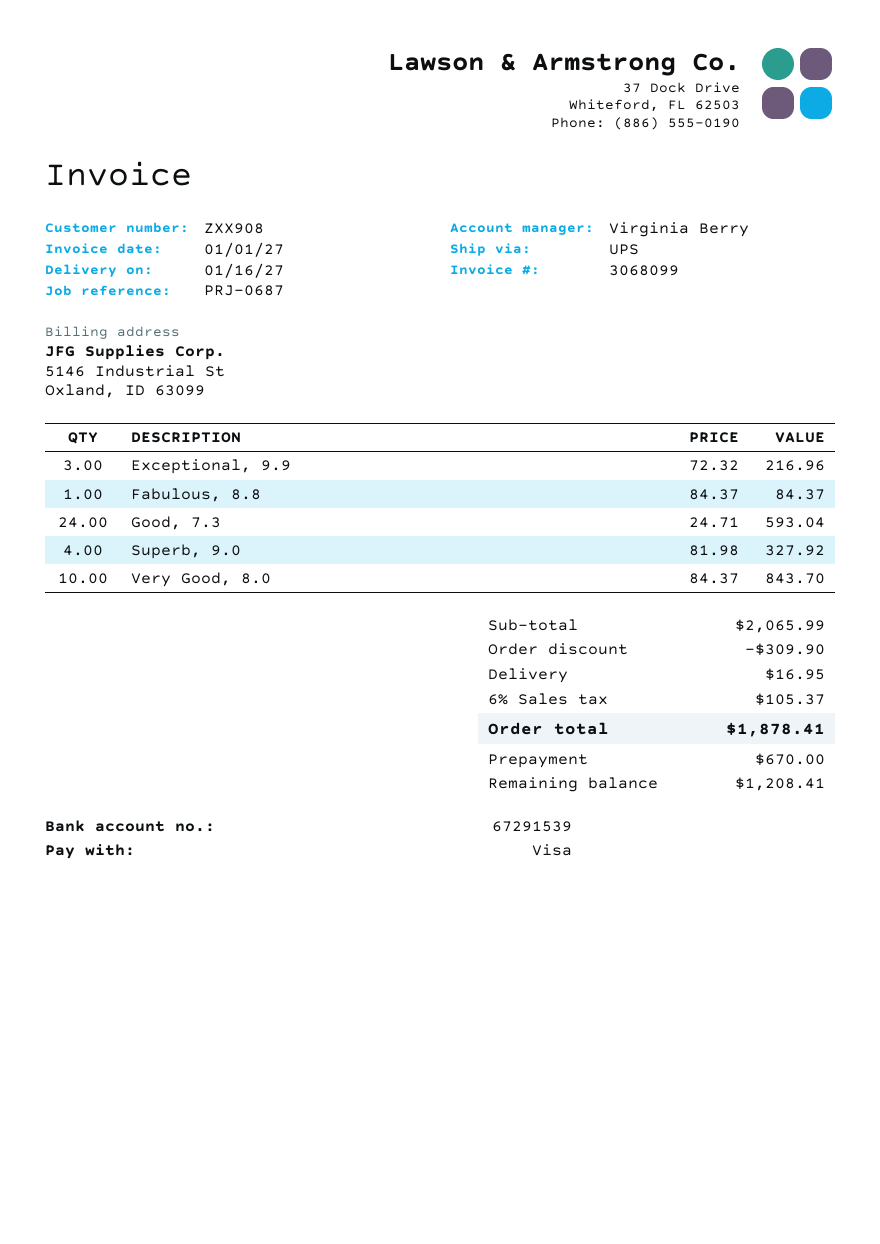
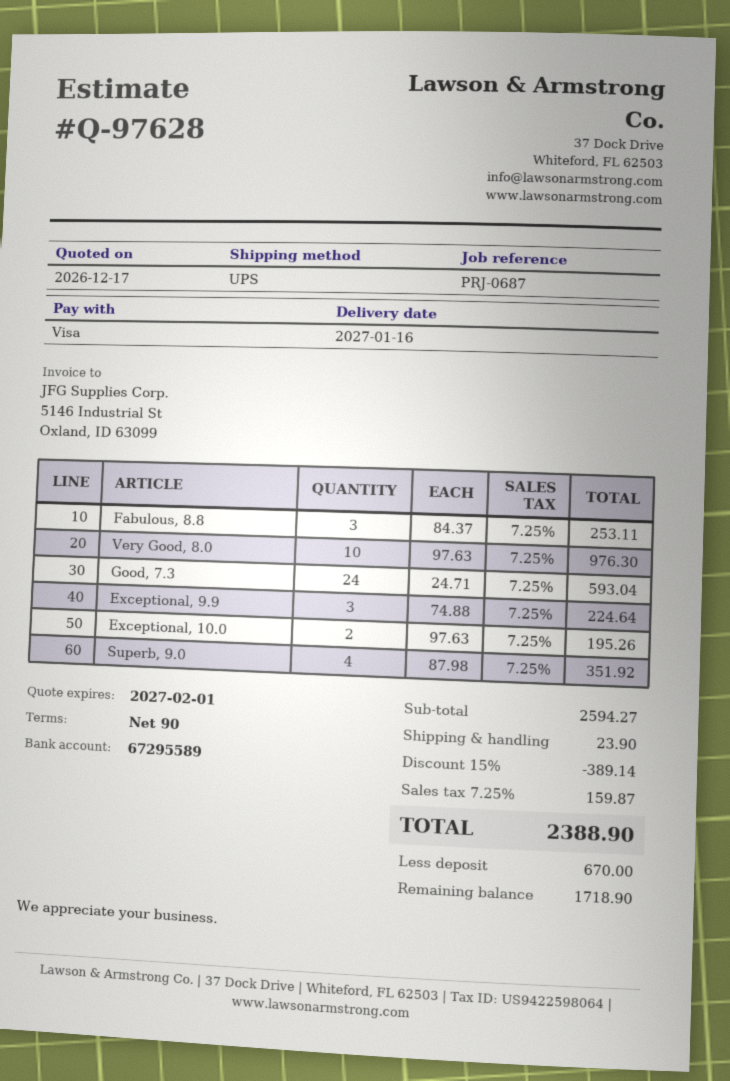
bank account: 67291539 -> 67295589
Exceptional, 9.9: 3 x 72.32 = 216.96 -> 3 x 74.88 = 224.64
Fabulous, 8.8: 1 x 84.37 = 84.37 -> 3 x 84.37 = 253.11
Superb, 9.0: 4 x 81.98 = 327.92 -> 4 x 87.98 = 351.92
Very Good, 8.0: 10 x 84.37 = 843.70 -> 10 x 97.63 = 976.30
Exceptional, 10.0: none -> 2 x 97.63 = 195.26
subtotal: 2065.99 -> 2594.27
discount: 309.90 -> 389.14
shipping: 16.95 -> 23.90
tax: 6% = 105.37 -> 7.25% = 159.87
total: 1878.41 -> 2388.90
balance: 1208.41 -> 1718.90

